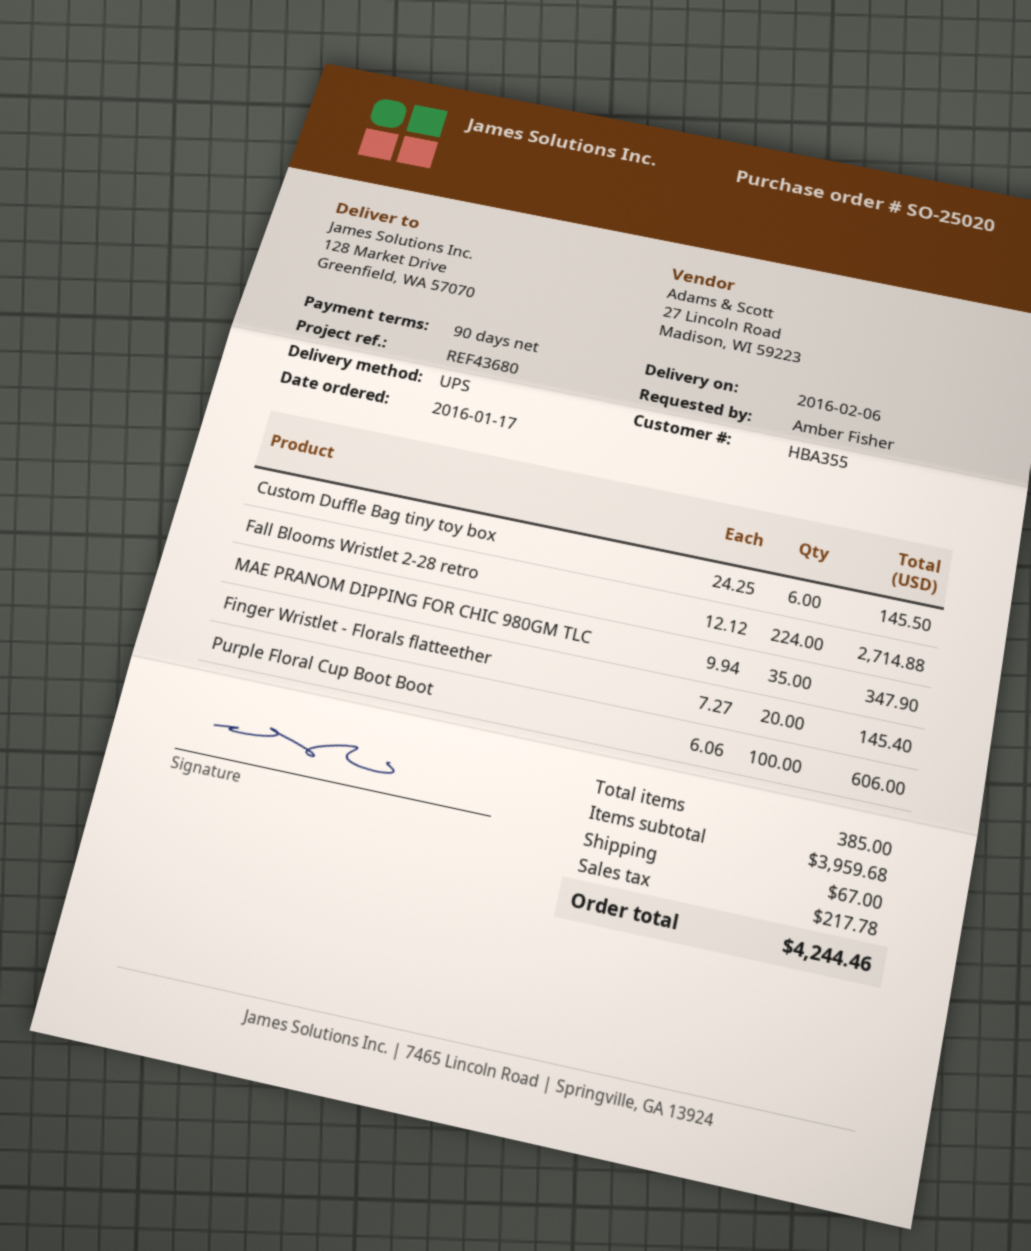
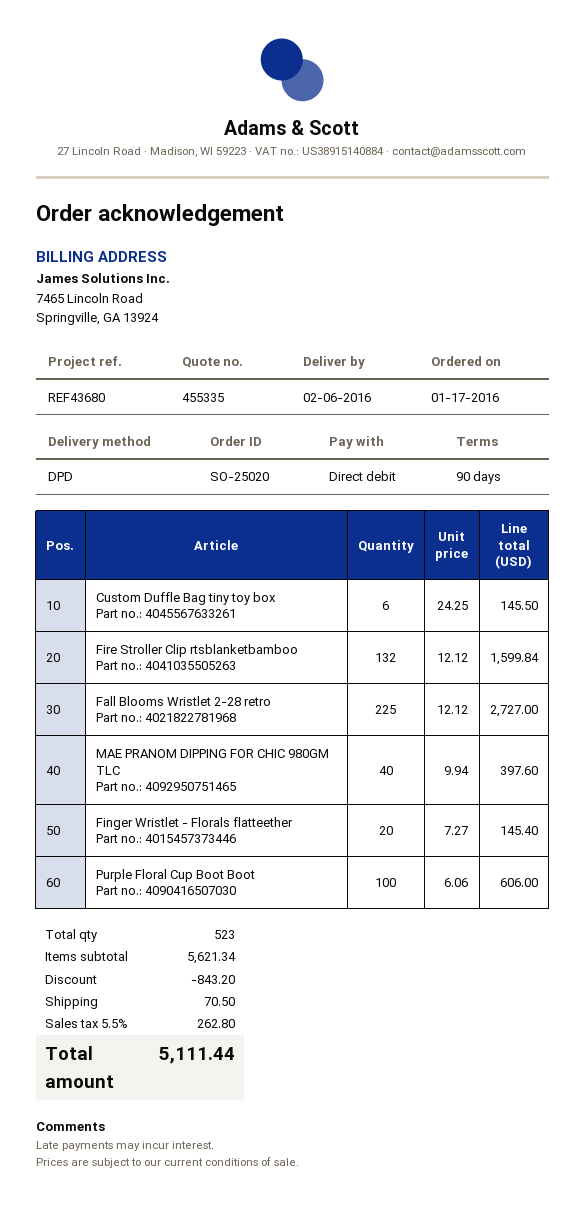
shipping method: UPS -> DPD
Fall Blooms Wristlet 2-28 retro: 224 x 12.12 = 2714.88 -> 225 x 12.12 = 2727.00
MAE PRANOM DIPPING FOR CHIC 980GM TLC: 35 x 9.94 = 347.90 -> 40 x 9.94 = 397.60
Fire Stroller Clip rtsblanketbamboo: none -> 132 x 12.12 = 1599.84
total quantity: 385 -> 523
subtotal: 3959.68 -> 5621.34
discount: none -> 843.20
shipping: 67.00 -> 70.50
tax: 217.78 -> 262.80
total: 4244.46 -> 5111.44

